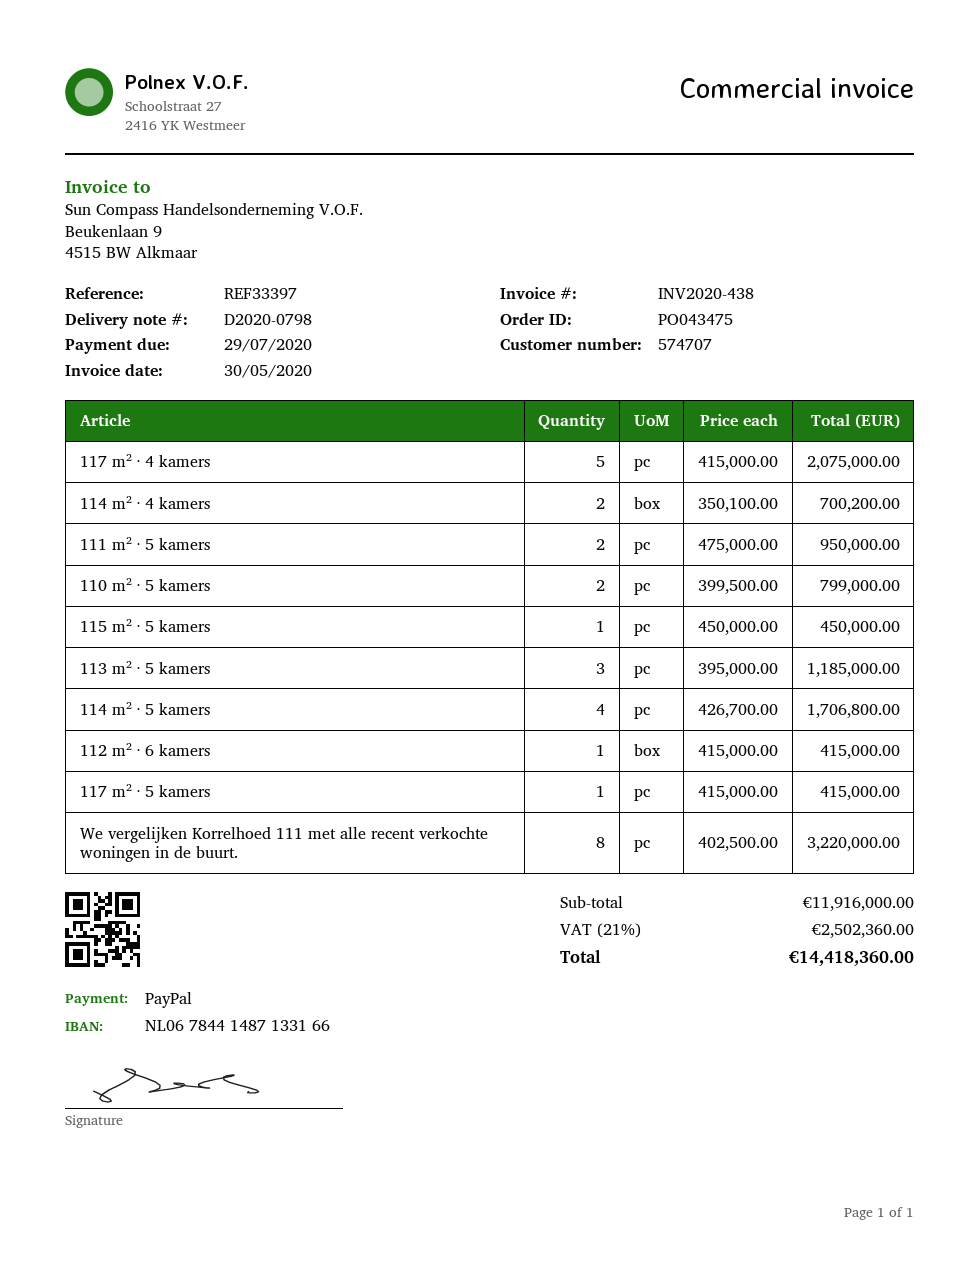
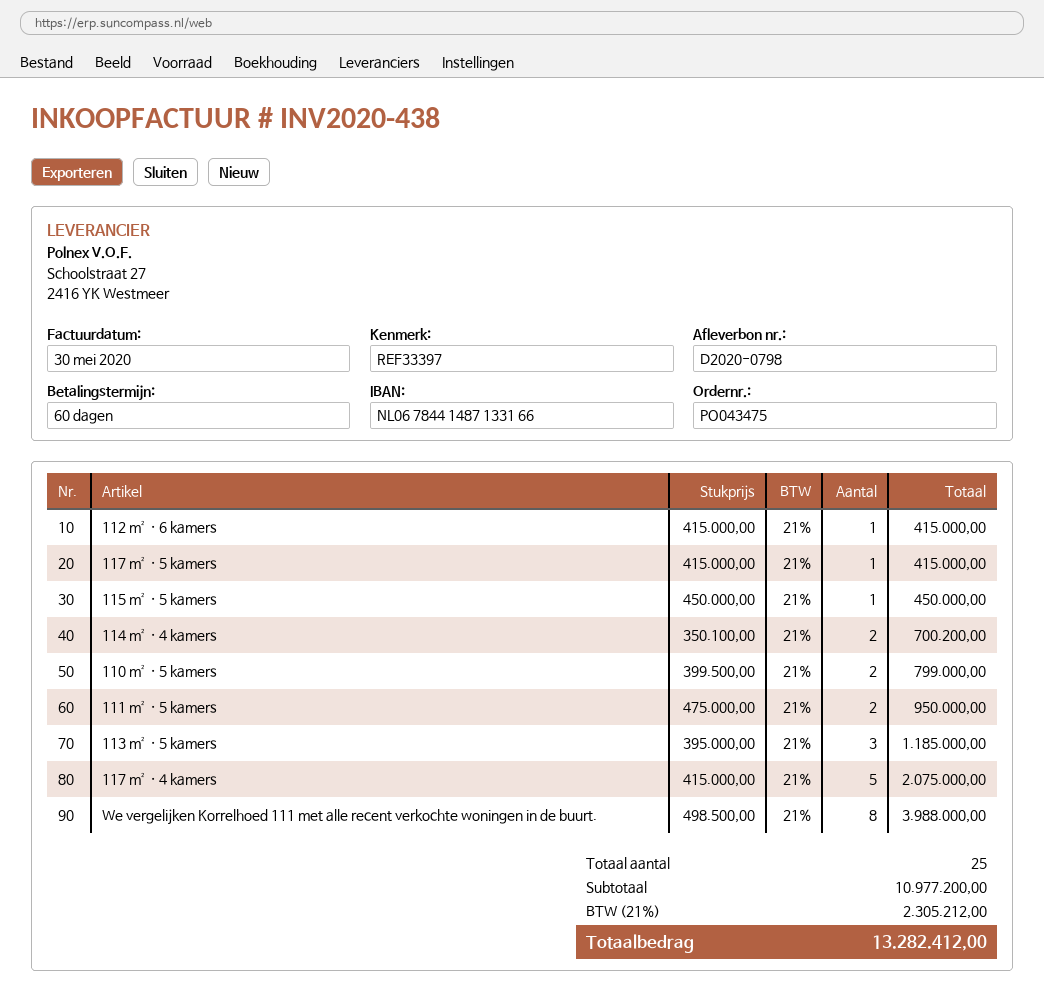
114 m² · 5 kamers: 4 x 426700.00 = 1706800.00 -> none
We vergelijken Korrelhoed 111 met alle recent verkochte woningen in de buurt.: 8 x 402500.00 = 3220000.00 -> 8 x 498500.00 = 3988000.00
subtotal: 11916000.00 -> 10977200.00
tax: 21% = 2502360.00 -> 21% = 2305212.00
total: 14418360.00 -> 13282412.00

